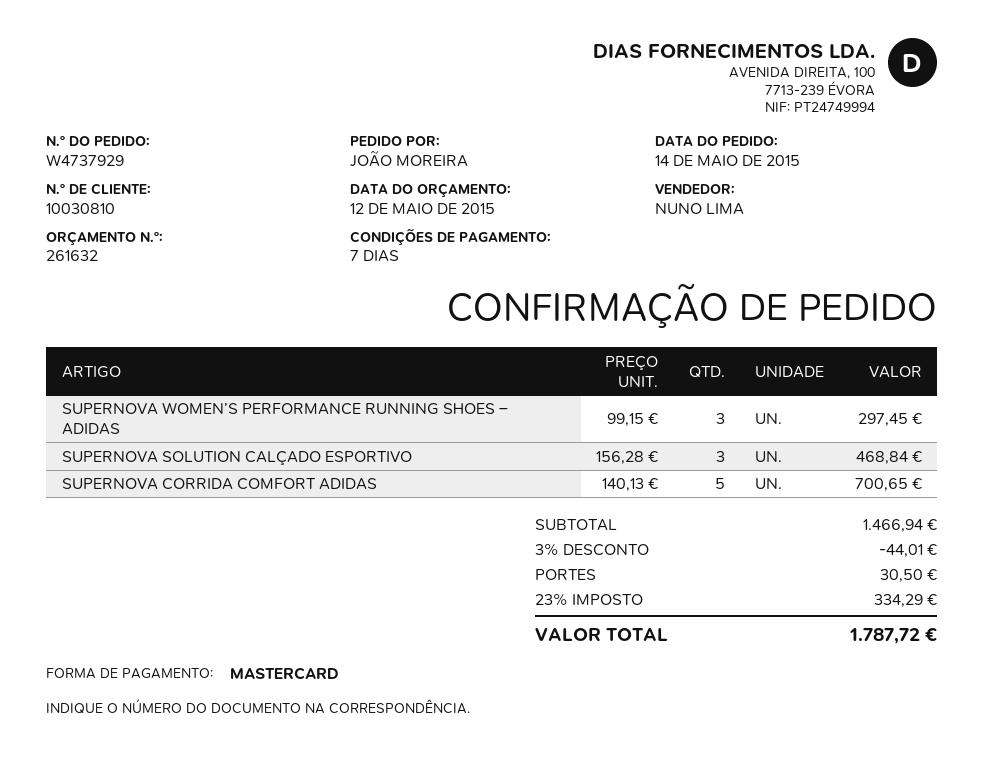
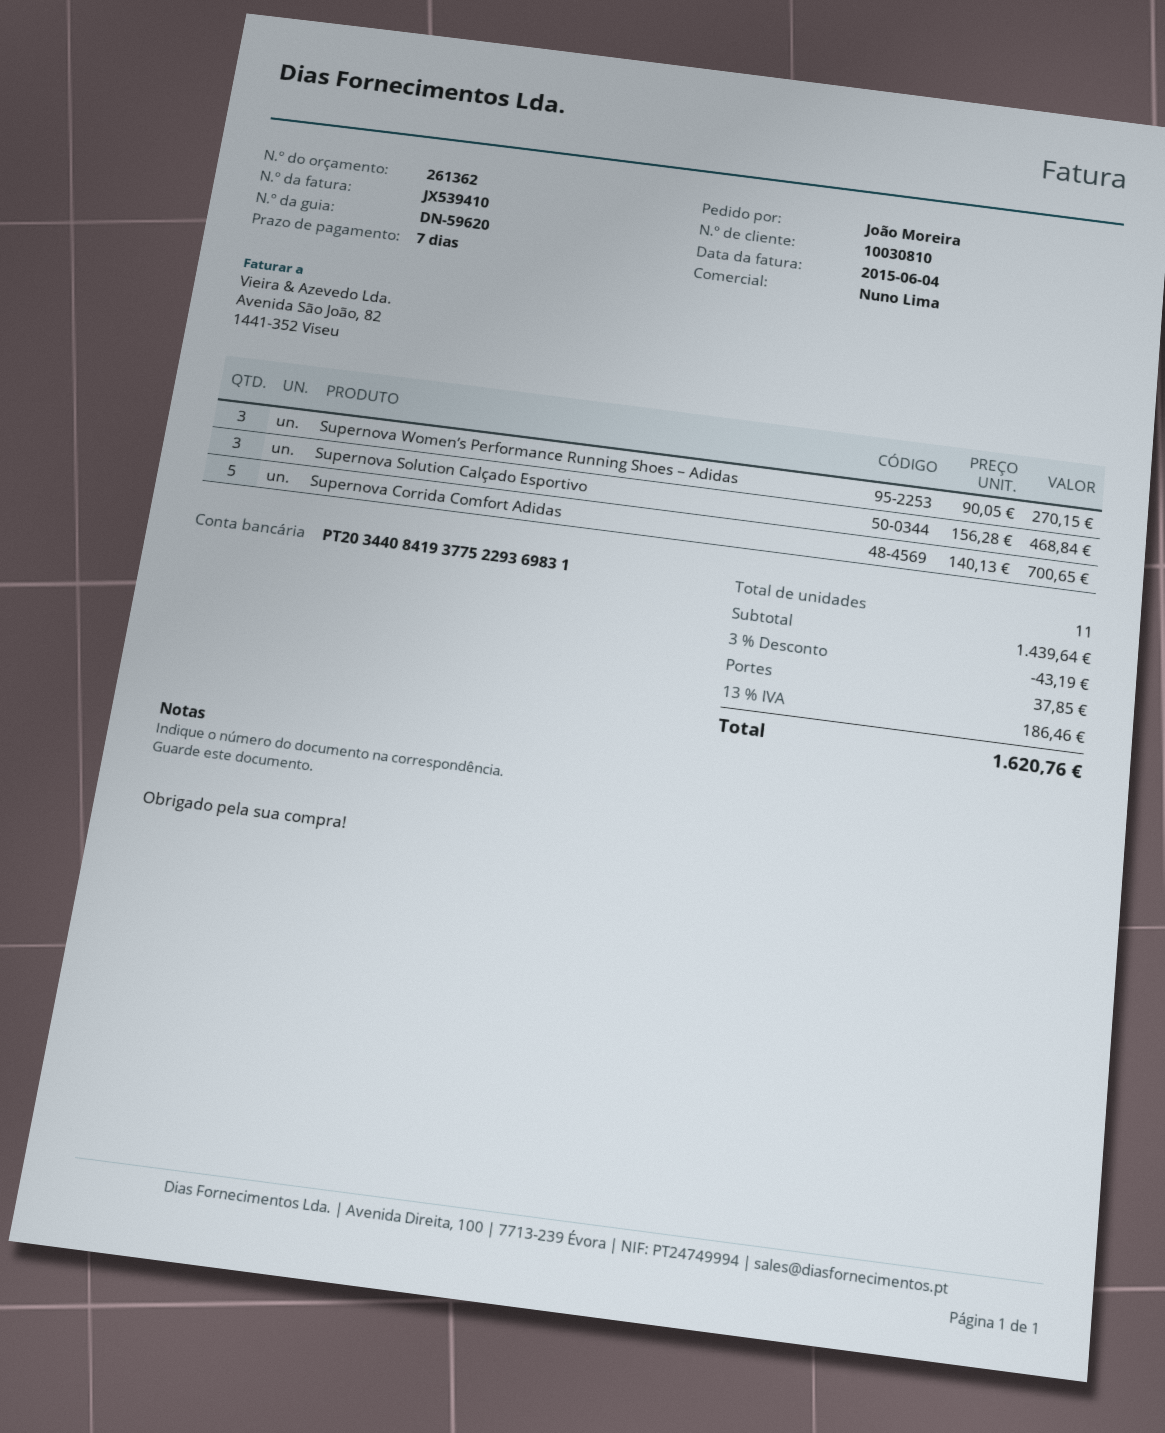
quote number: 261632 -> 261362
SUPERNOVA WOMEN’S PERFORMANCE RUNNING SHOES – ADIDAS: 3 x 99.15 = 297.45 -> 3 x 90.05 = 270.15
subtotal: 1466.94 -> 1439.64
discount: 3% = 44.01 -> 3% = 43.19
shipping: 30.50 -> 37.85
tax: 23% = 334.29 -> 13% = 186.46
total: 1787.72 -> 1620.76

